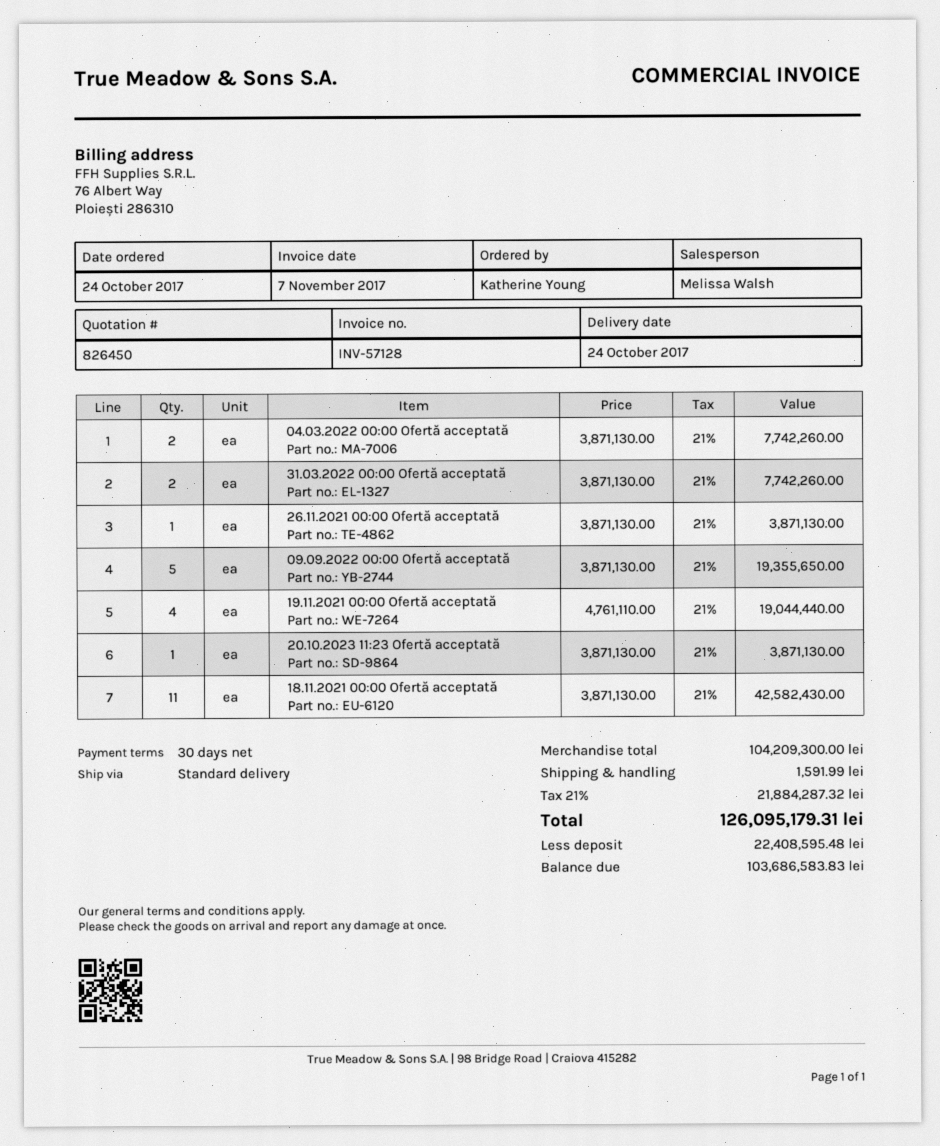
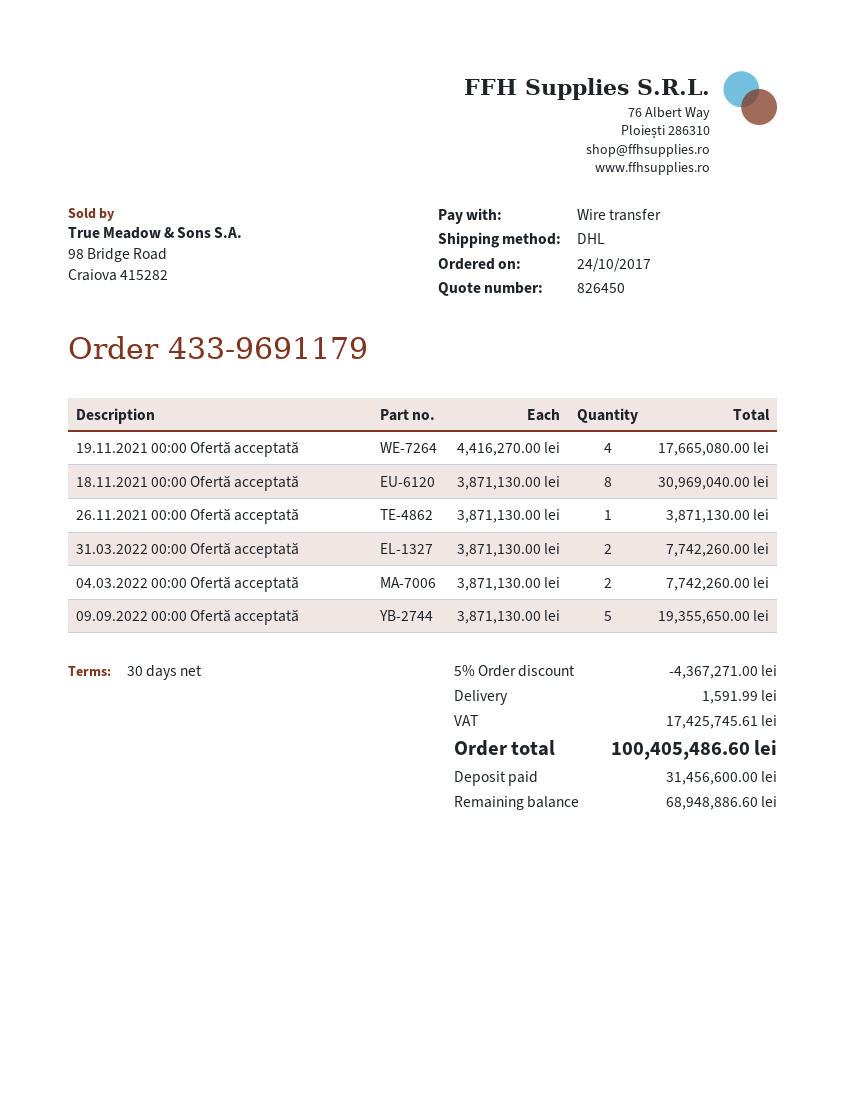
shipping method: standard -> DHL
19.11.2021 00:00 Ofertă acceptată: 4 x 4761110.00 = 19044440.00 -> 4 x 4416270.00 = 17665080.00
20.10.2023 11:23 Ofertă acceptată: 1 x 3871130.00 = 3871130.00 -> none
18.11.2021 00:00 Ofertă acceptată: 11 x 3871130.00 = 42582430.00 -> 8 x 3871130.00 = 30969040.00
discount: none -> 5% = 4367271.00
tax: 21884287.32 -> 17425745.61
total: 126095179.31 -> 100405486.60
deposit: 22408595.48 -> 31456600.00
balance: 103686583.83 -> 68948886.60

